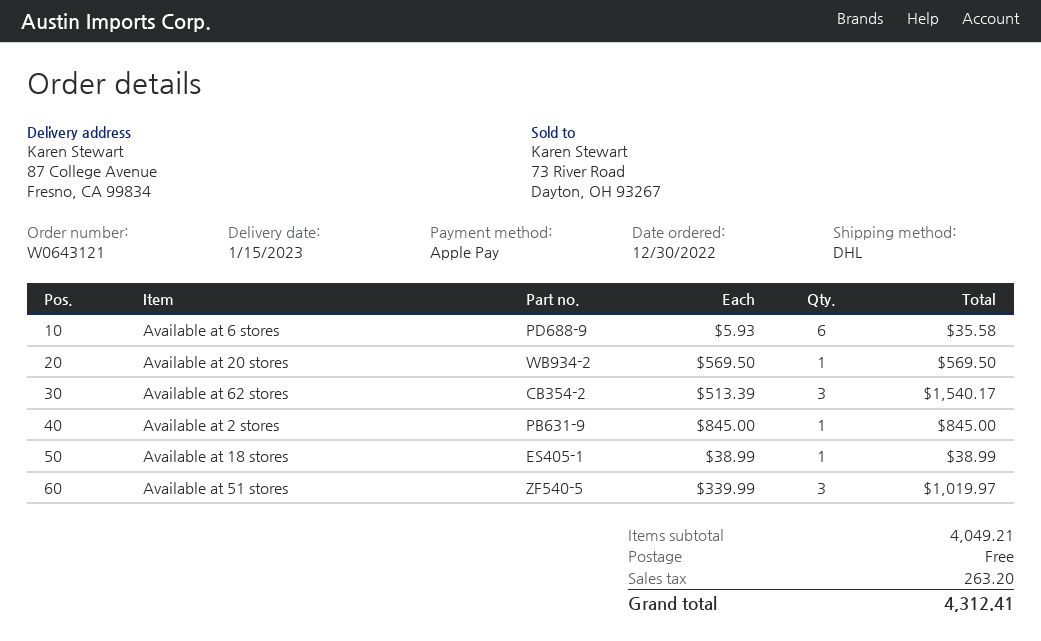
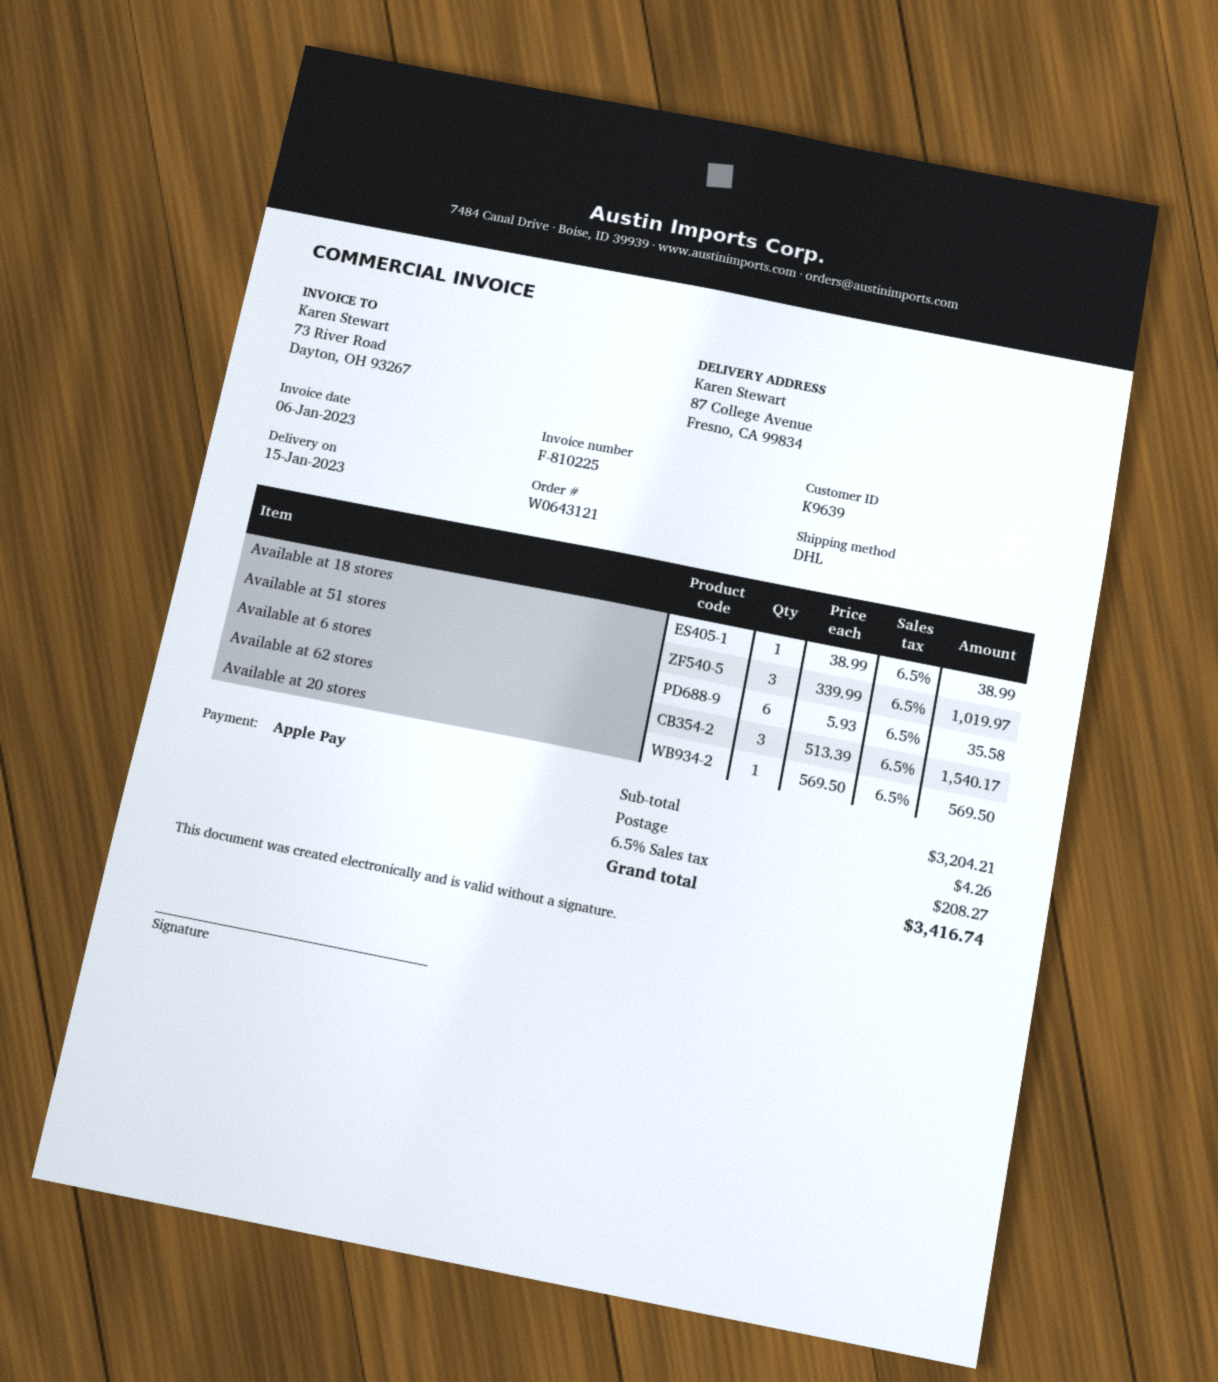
Available at 2 stores: 1 x 845.00 = 845.00 -> none
subtotal: 4049.21 -> 3204.21
shipping: 0.00 -> 4.26
tax: 263.20 -> 208.27
total: 4312.41 -> 3416.74

